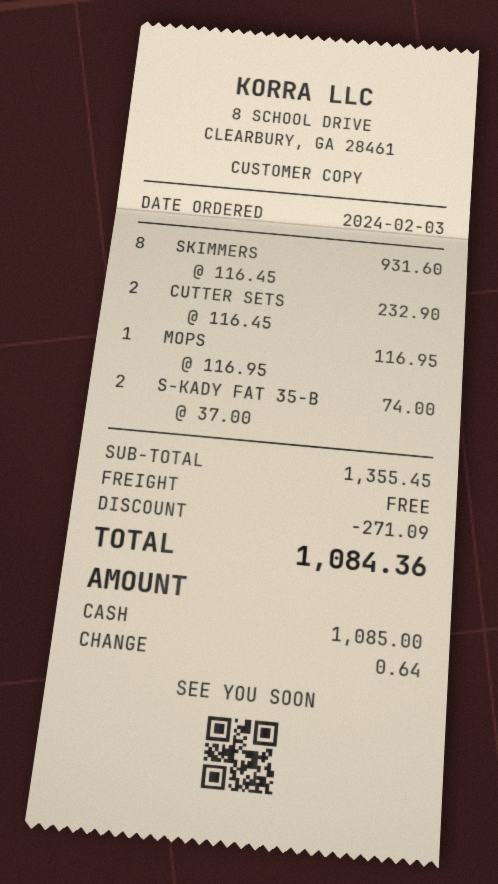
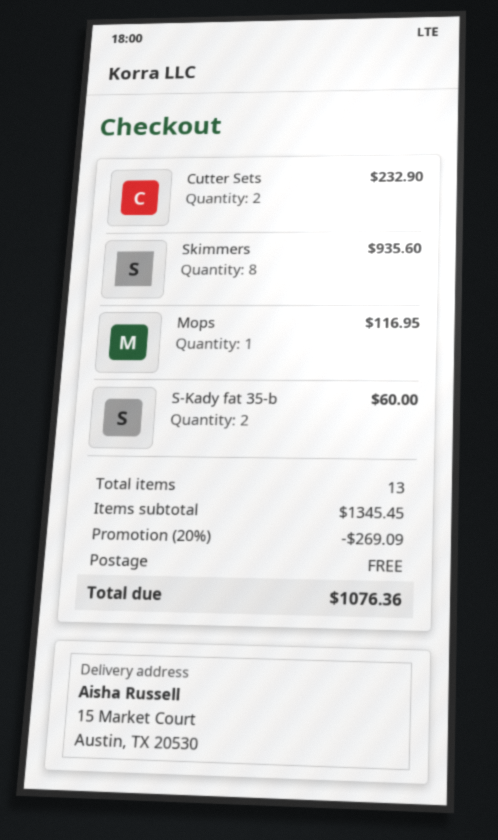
SKIMMERS: 8 for 931.60 -> 8 for 935.60
S-KADY FAT 35-B: 2 for 74.00 -> 2 for 60.00
subtotal: 1355.45 -> 1345.45
discount: 271.09 -> 269.09
total: 1084.36 -> 1076.36

